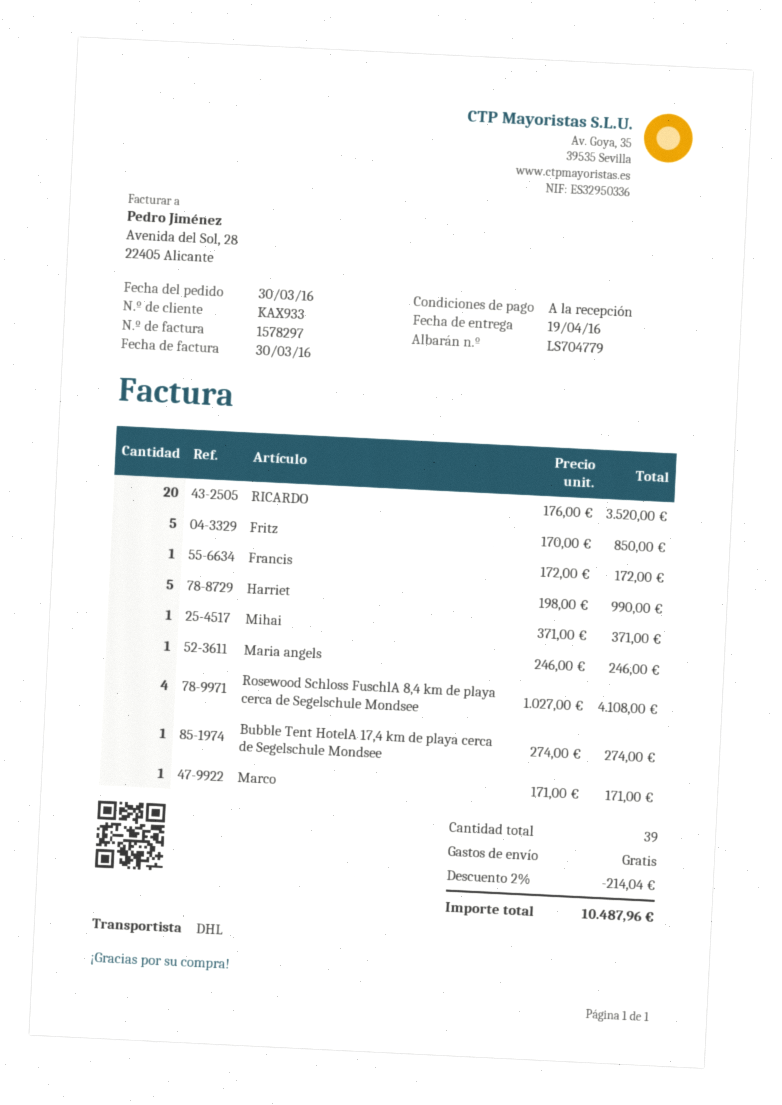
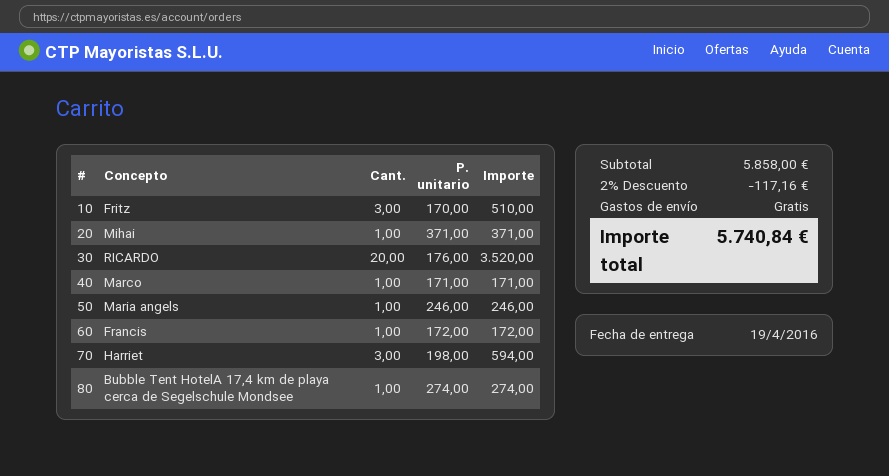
Fritz: 5 x 170.00 = 850.00 -> 3 x 170.00 = 510.00
Harriet: 5 x 198.00 = 990.00 -> 3 x 198.00 = 594.00
Rosewood Schloss FuschlA 8,4 km de playa cerca de Segelschule Mondsee: 4 x 1027.00 = 4108.00 -> none
discount: 2% = 214.04 -> 2% = 117.16
total: 10487.96 -> 5740.84

